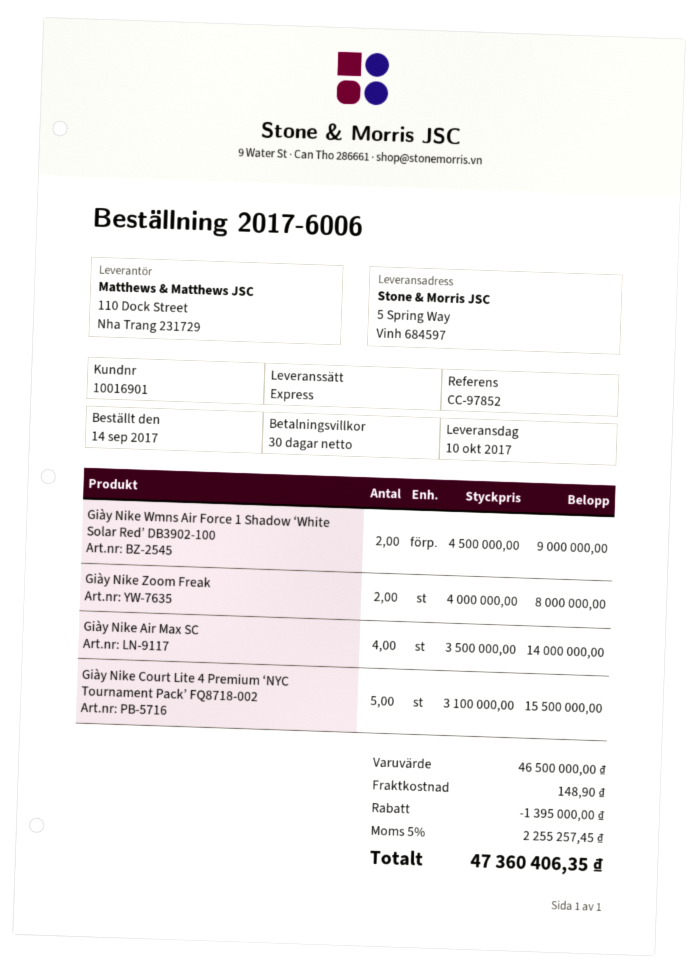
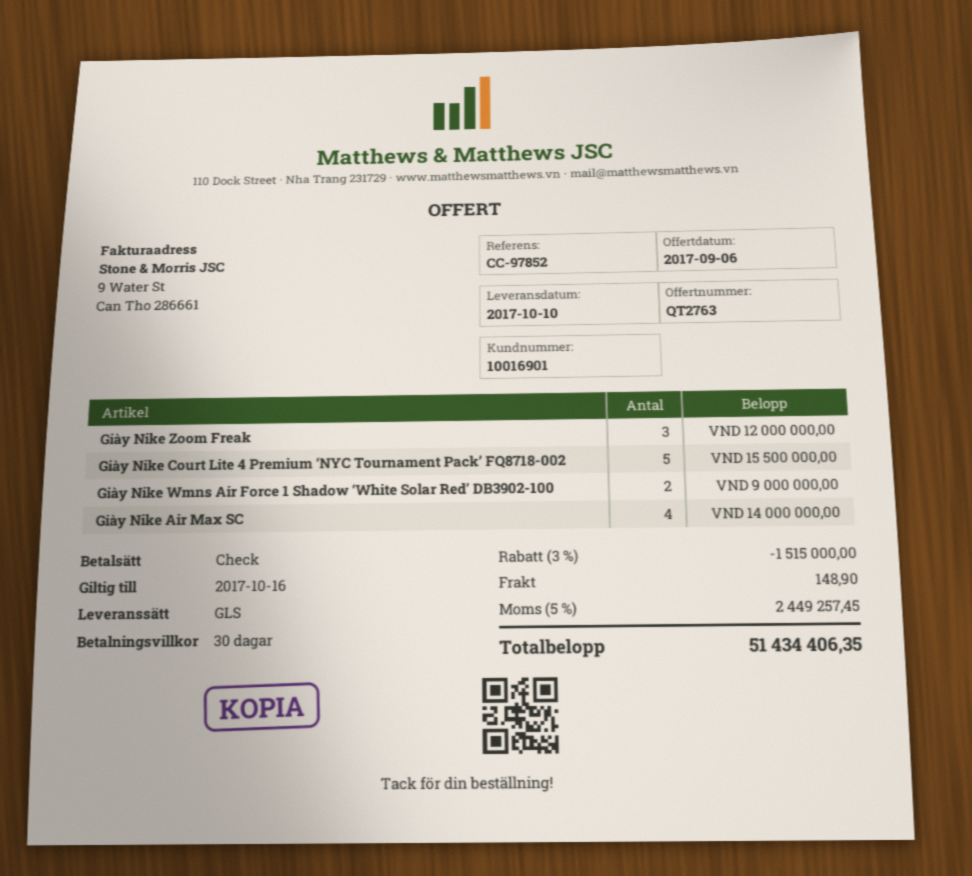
shipping method: express -> GLS
Giày Nike Zoom Freak: 2 for 8000000.00 -> 3 for 12000000.00
discount: 1395000.00 -> 1515000.00
tax: 5% = 2255257.45 -> 5% = 2449257.45
total: 47360406.35 -> 51434406.35

